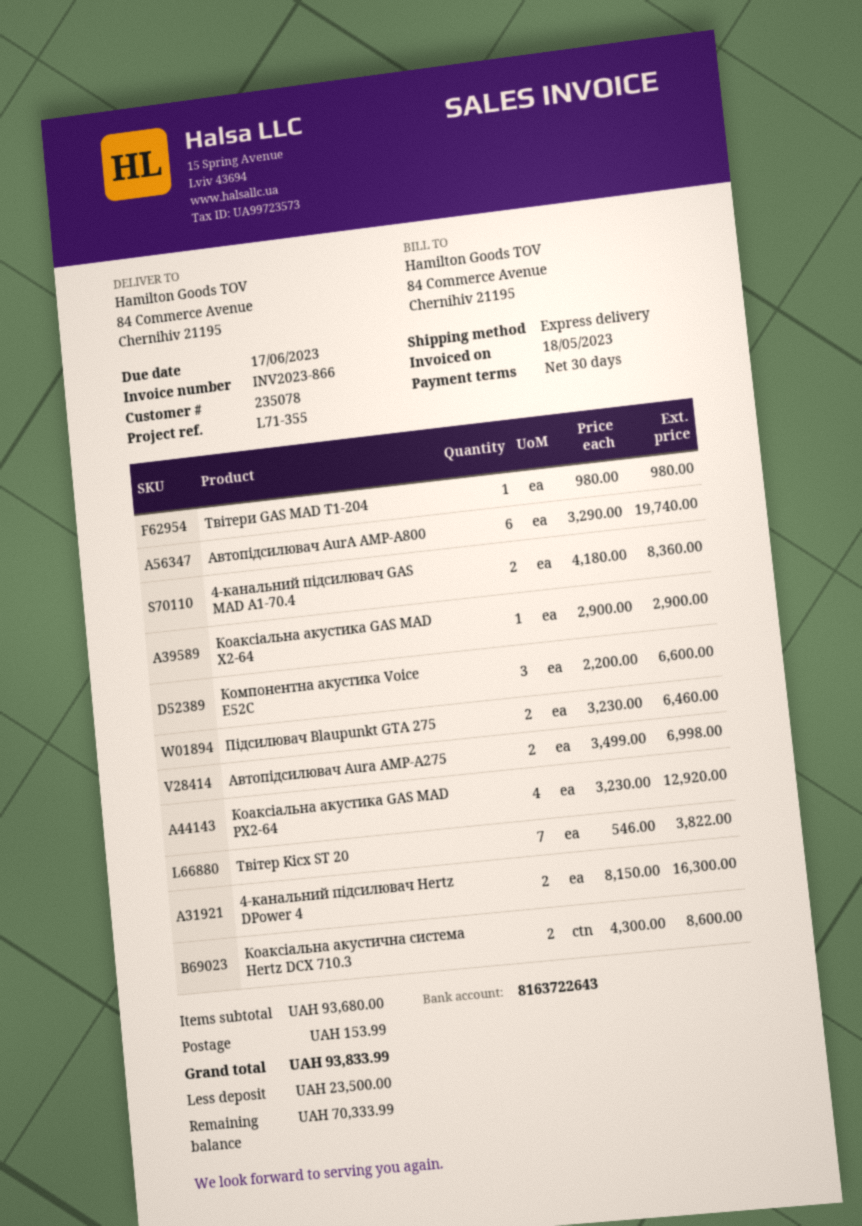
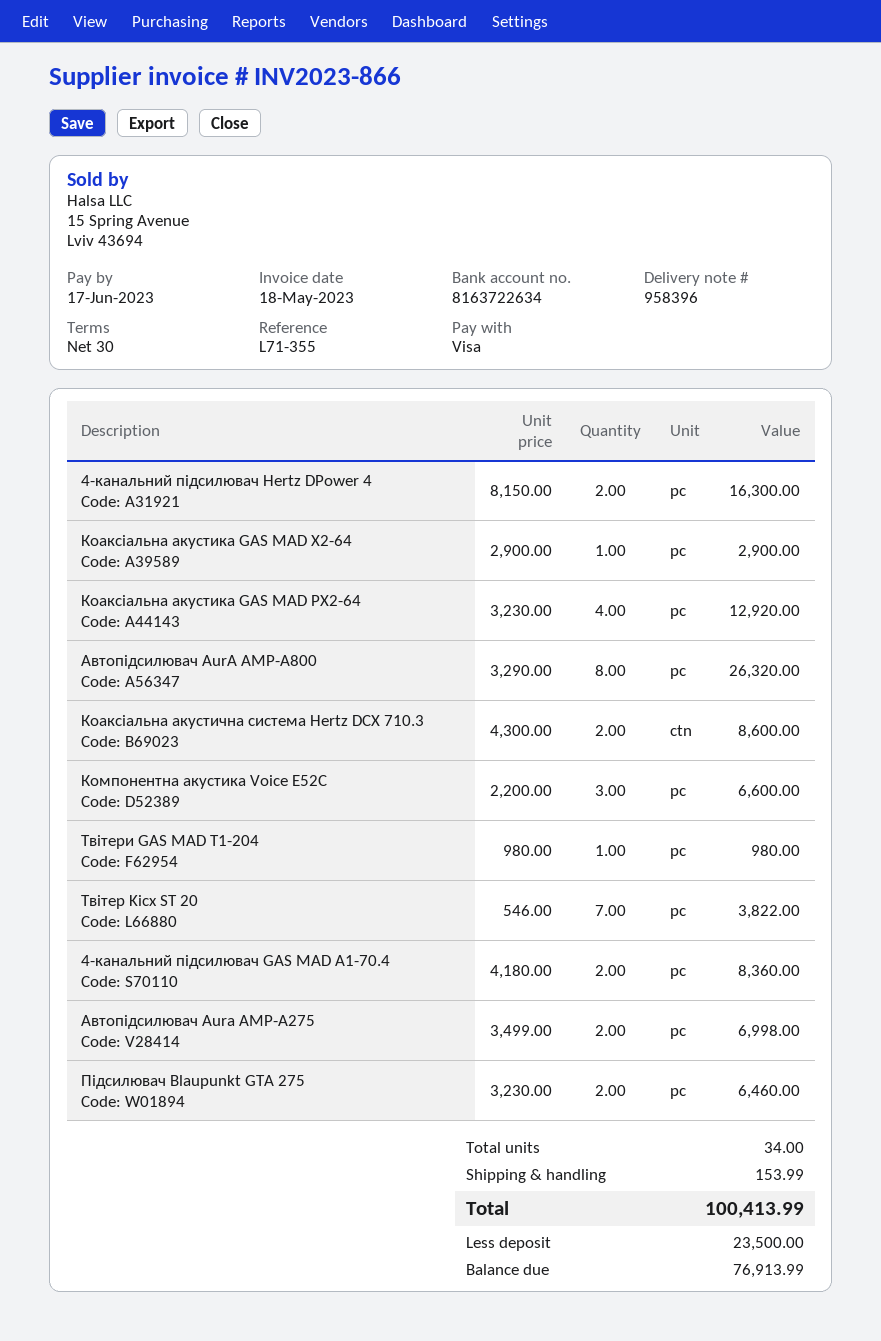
bank account: 8163722643 -> 8163722634
Автопідсилювач AurA AMP-A800: 6 x 3290.00 = 19740.00 -> 8 x 3290.00 = 26320.00
total: 93833.99 -> 100413.99
balance: 70333.99 -> 76913.99

